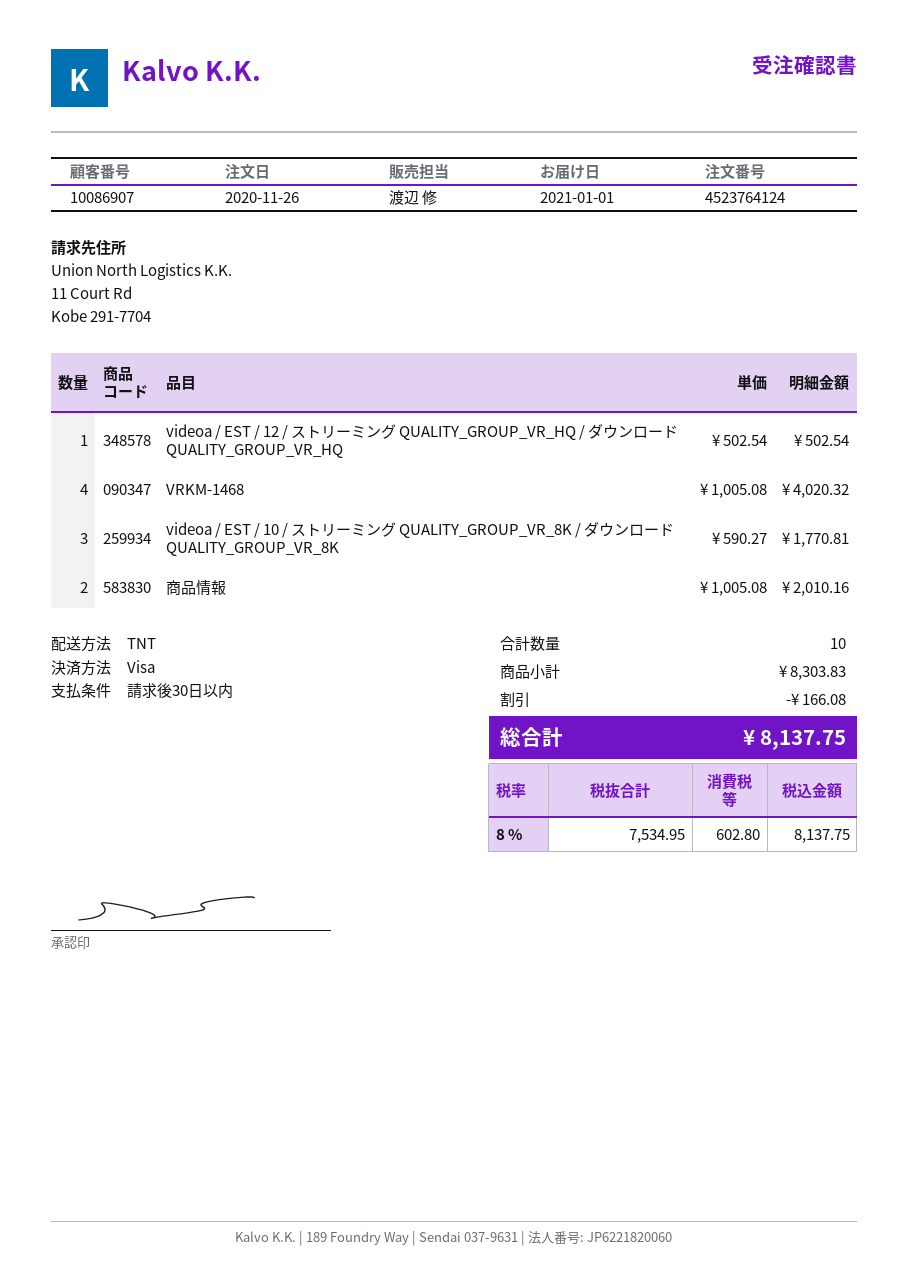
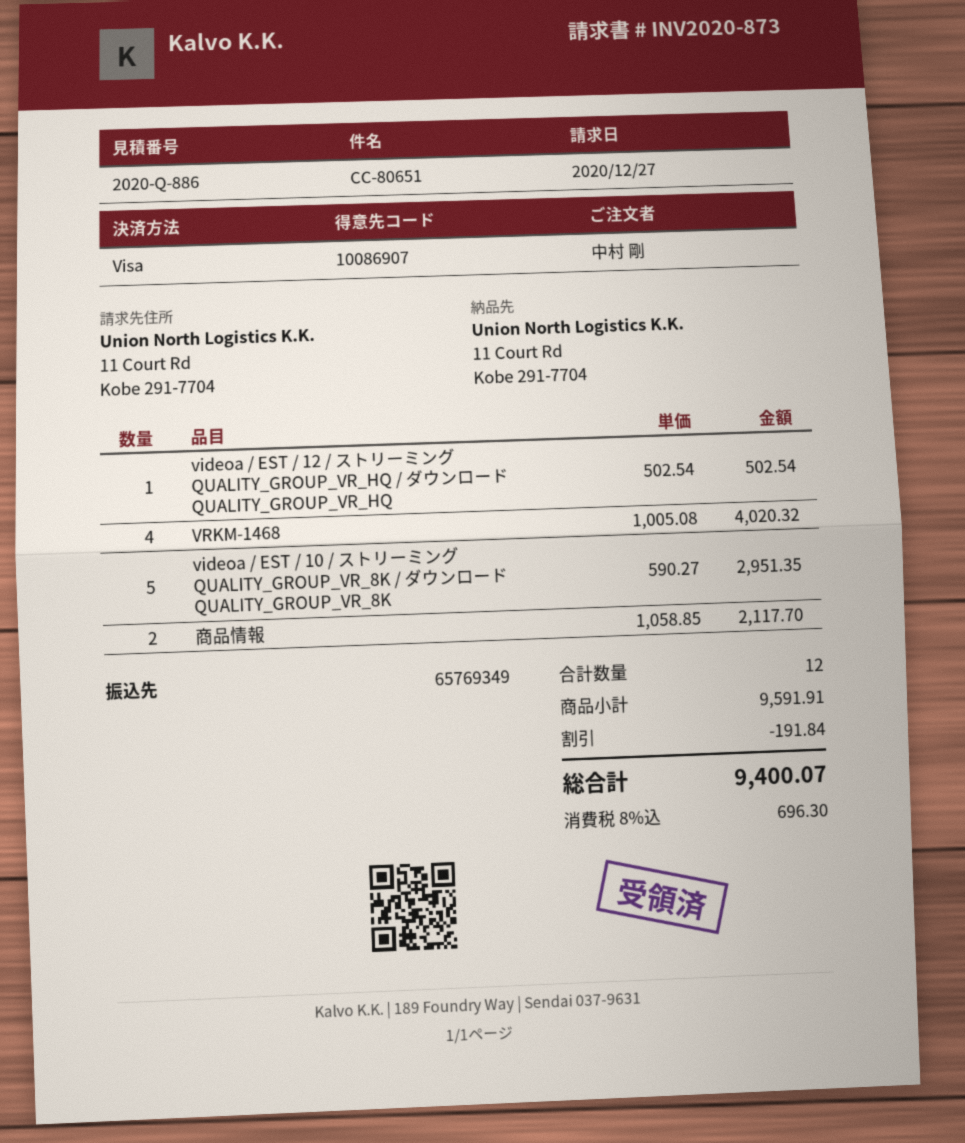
videoa / EST / 10 / ストリーミング QUALITY_GROUP_VR_8K / ダウンロード QUALITY_GROUP_VR_8K: 3 x 590.27 = 1770.81 -> 5 x 590.27 = 2951.35
商品情報: 2 x 1005.08 = 2010.16 -> 2 x 1058.85 = 2117.70
total quantity: 10 -> 12
subtotal: 8303.83 -> 9591.91
discount: 166.08 -> 191.84
tax: 8% = 602.80 -> 8% = 696.30
total: 8137.75 -> 9400.07

